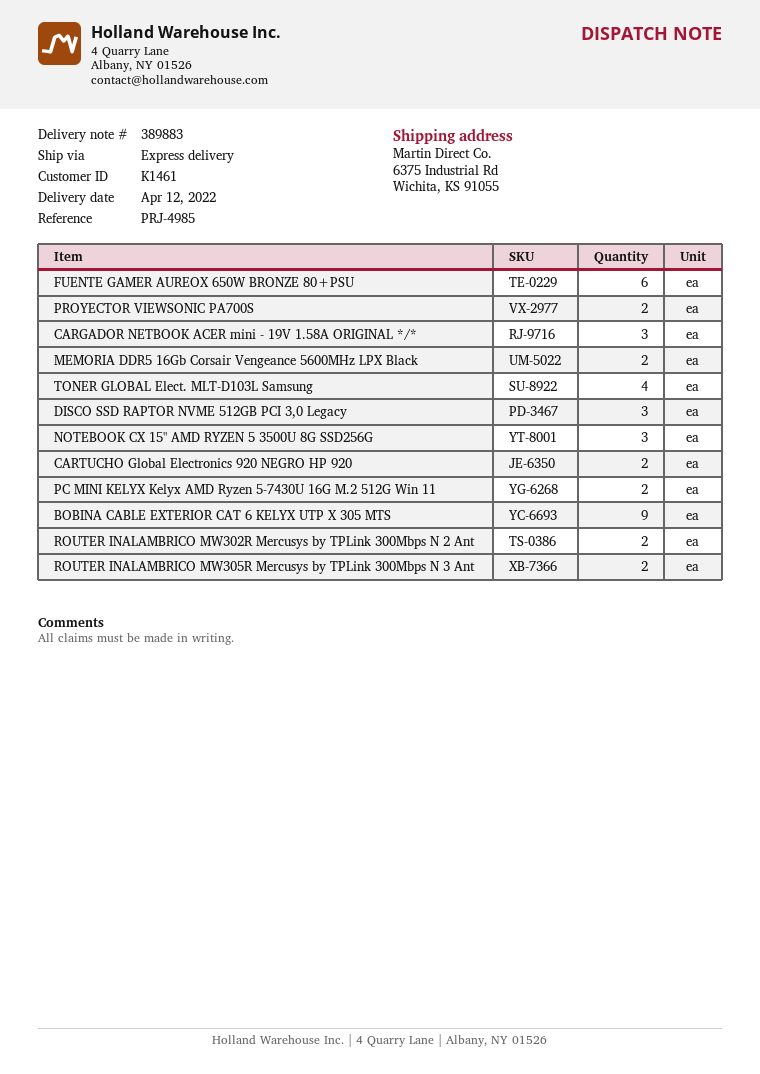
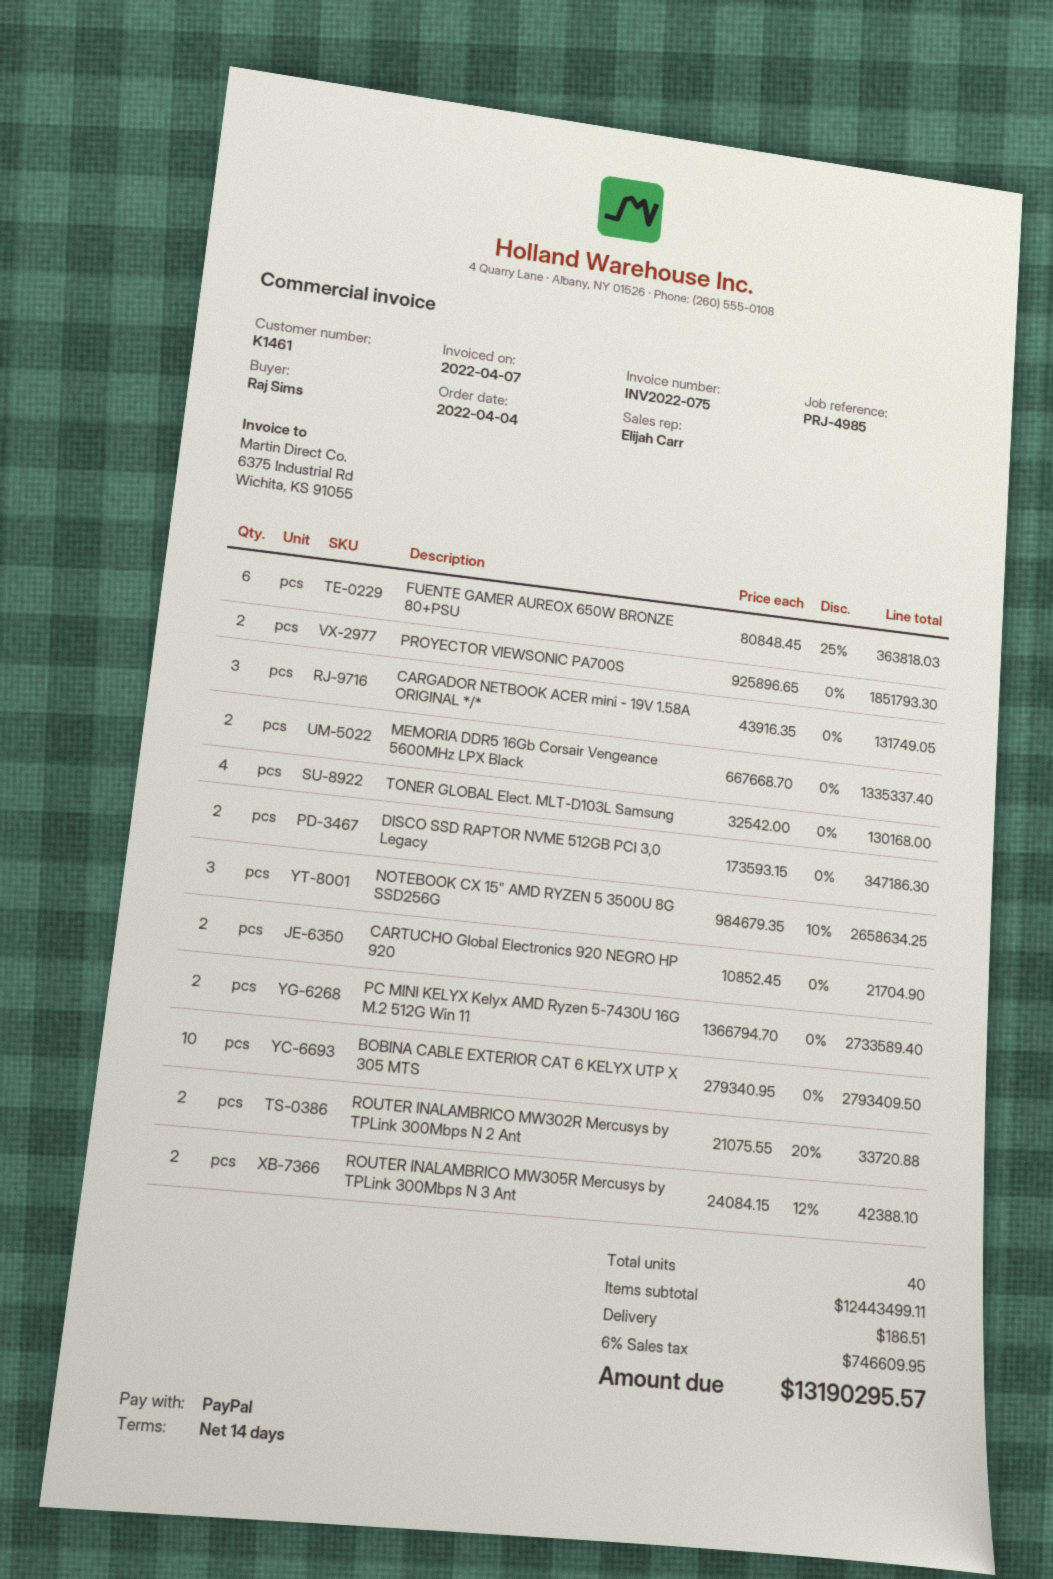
DISCO SSD RAPTOR NVME 512GB PCI 3,0 Legacy: 3 -> 2
BOBINA CABLE EXTERIOR CAT 6 KELYX UTP X 305 MTS: 9 -> 10

